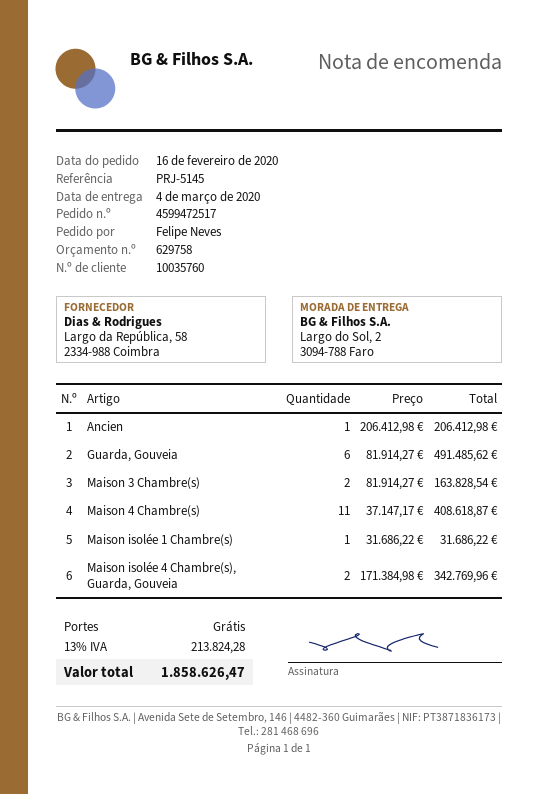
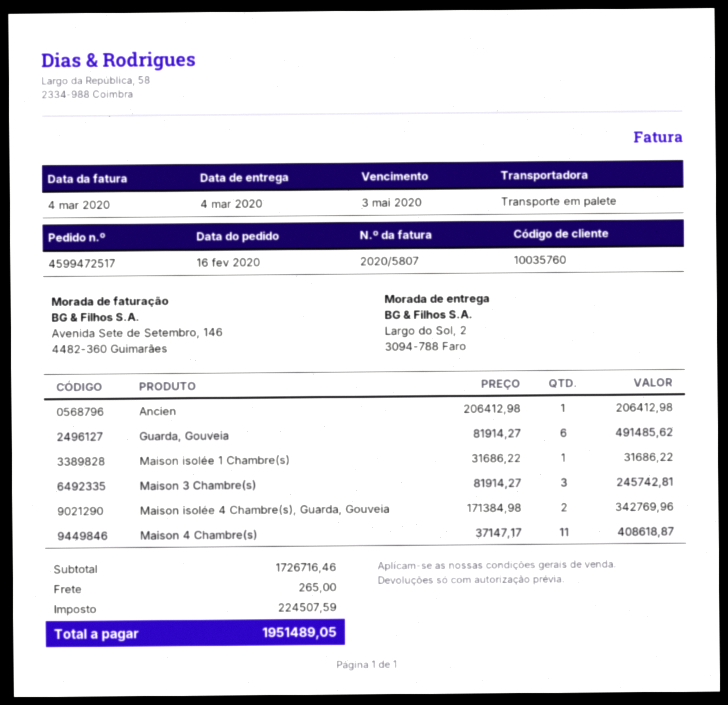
Maison 3 Chambre(s): 2 x 81914.27 = 163828.54 -> 3 x 81914.27 = 245742.81
shipping: 0.00 -> 265.00
tax: 213824.28 -> 224507.59
total: 1858626.47 -> 1951489.05

